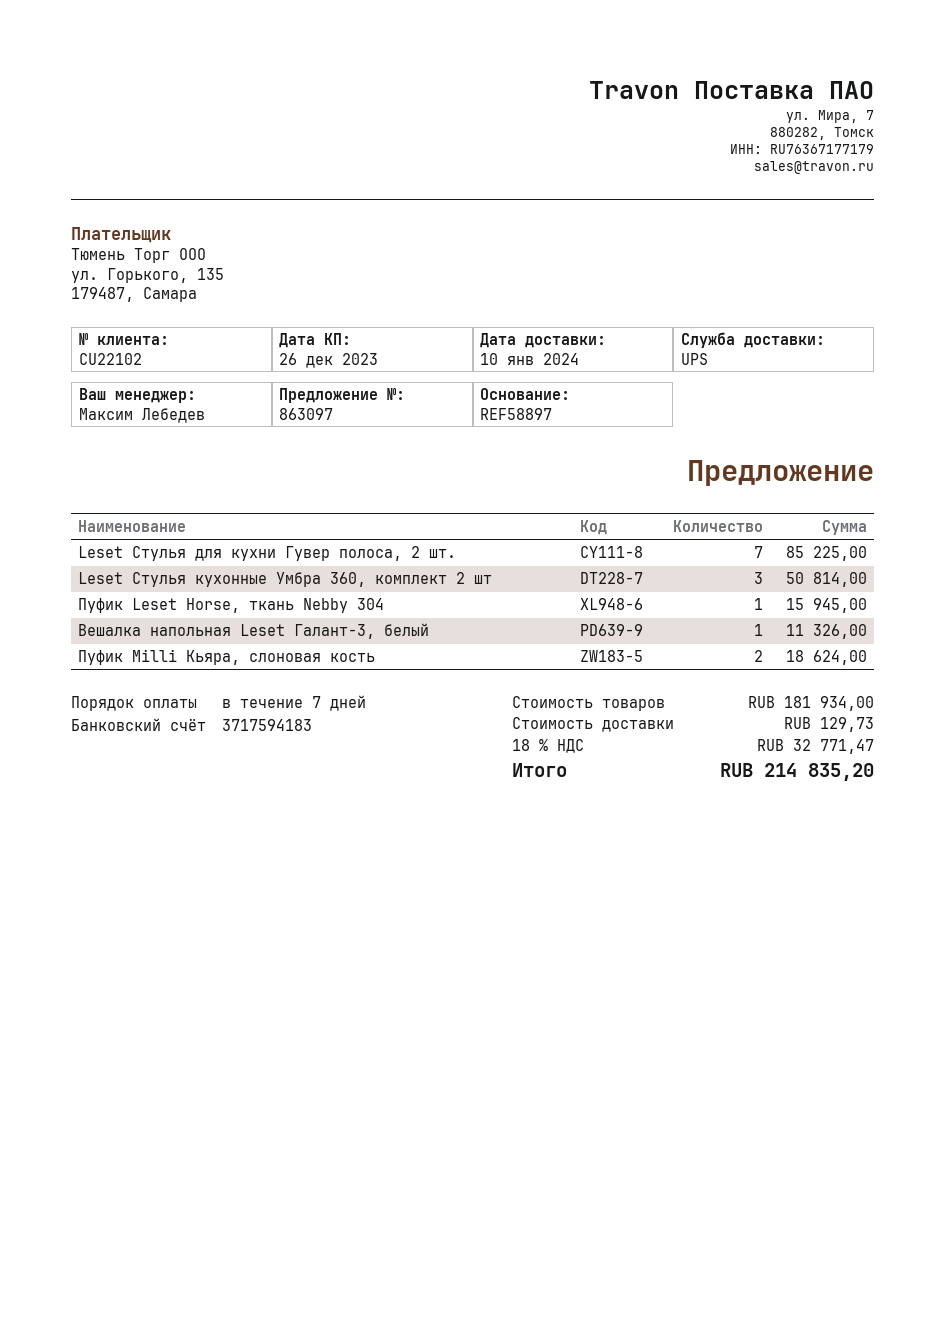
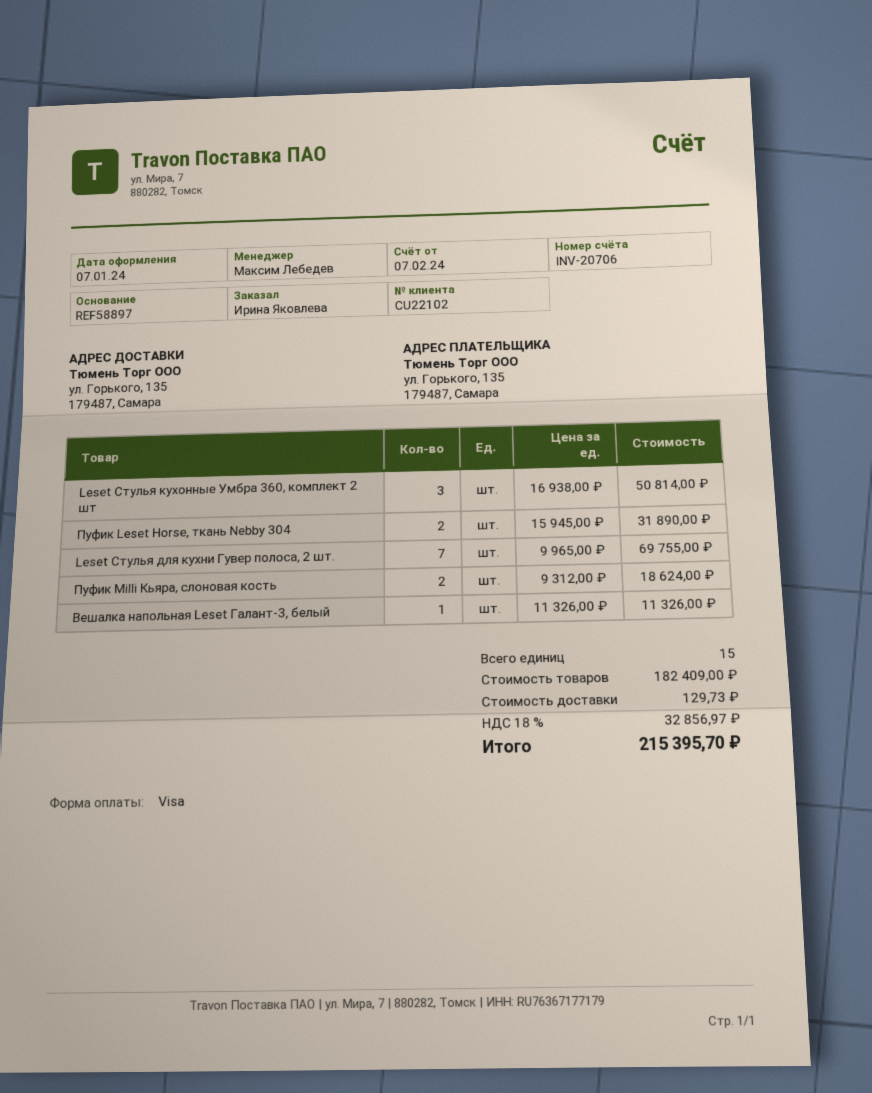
Leset Стулья для кухни Гувер полоса, 2 шт.: 7 for 85225.00 -> 7 for 69755.00
Пуфик Leset Horse, ткань Nebby 304: 1 for 15945.00 -> 2 for 31890.00
subtotal: 181934.00 -> 182409.00
tax: 18% = 32771.47 -> 18% = 32856.97
total: 214835.20 -> 215395.70

